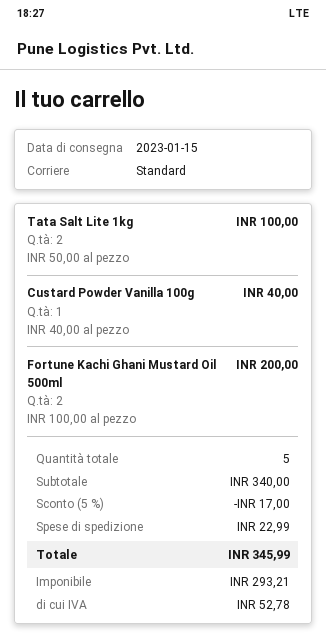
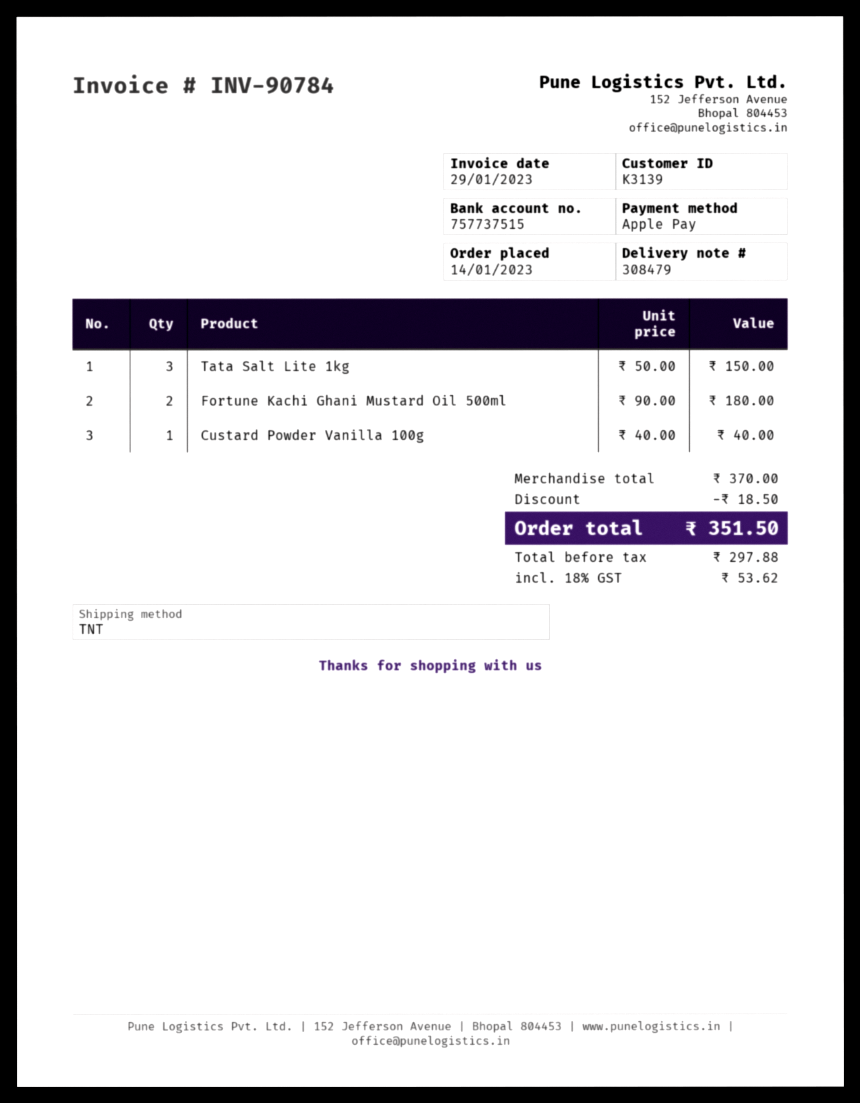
shipping method: standard -> TNT
Tata Salt Lite 1kg: 2 x 50.00 = 100.00 -> 3 x 50.00 = 150.00
Fortune Kachi Ghani Mustard Oil 500ml: 2 x 100.00 = 200.00 -> 2 x 90.00 = 180.00
subtotal: 340.00 -> 370.00
discount: 17.00 -> 18.50
shipping: 22.99 -> none
net: 293.21 -> 297.88
tax: 52.78 -> 53.62
total: 345.99 -> 351.50

